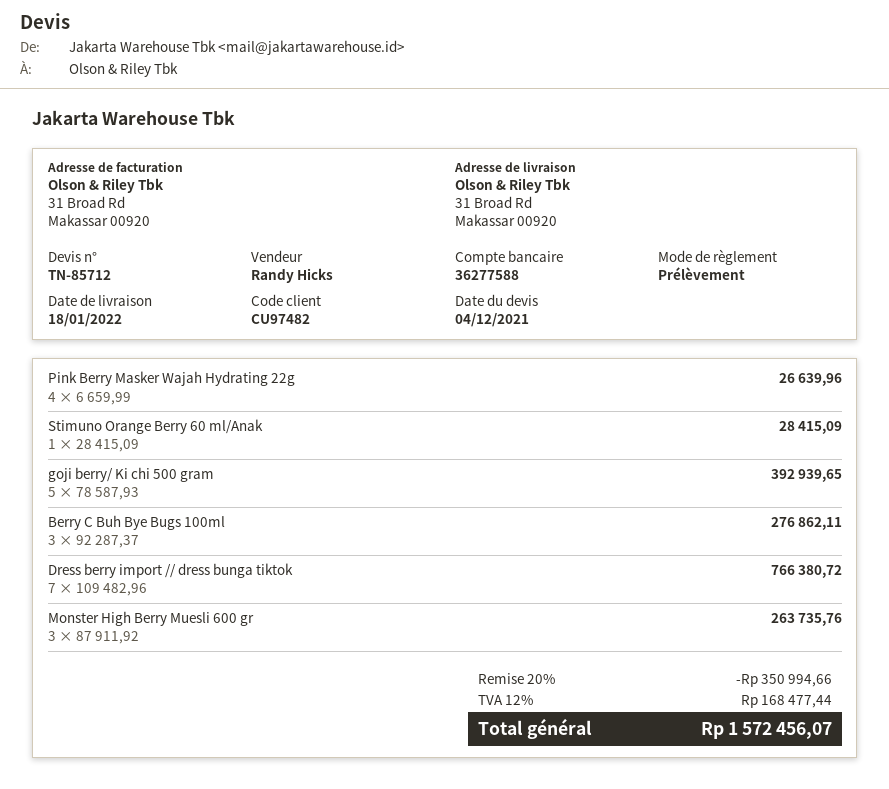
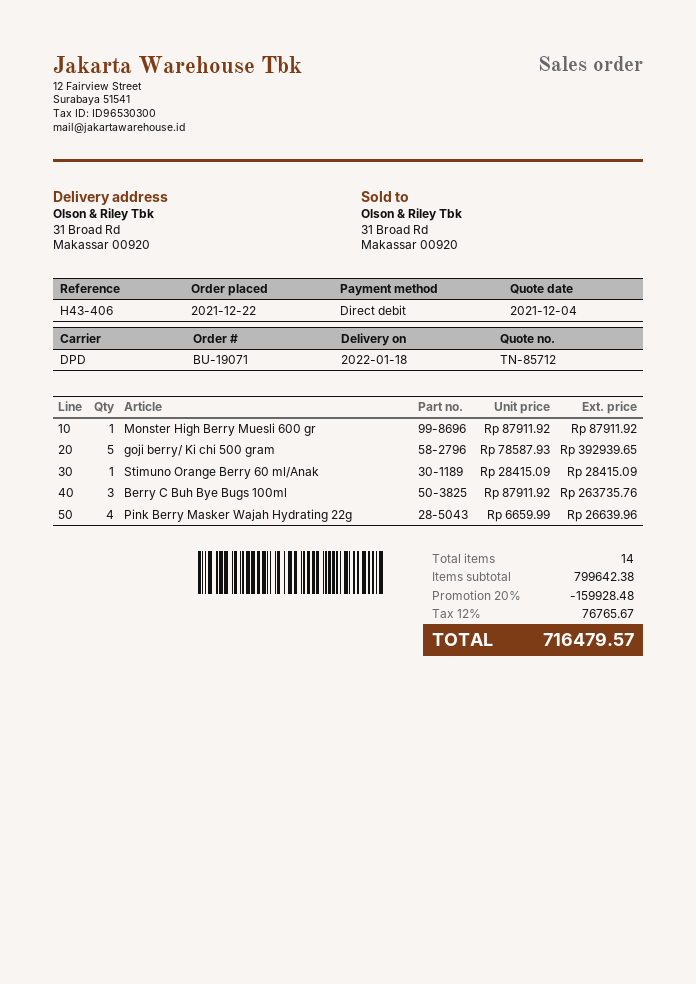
Berry C Buh Bye Bugs 100ml: 3 x 92287.37 = 276862.11 -> 3 x 87911.92 = 263735.76
Dress berry import // dress bunga tiktok: 7 x 109482.96 = 766380.72 -> none
Monster High Berry Muesli 600 gr: 3 x 87911.92 = 263735.76 -> 1 x 87911.92 = 87911.92
discount: 20% = 350994.66 -> 20% = 159928.48
tax: 12% = 168477.44 -> 12% = 76765.67
total: 1572456.07 -> 716479.57

